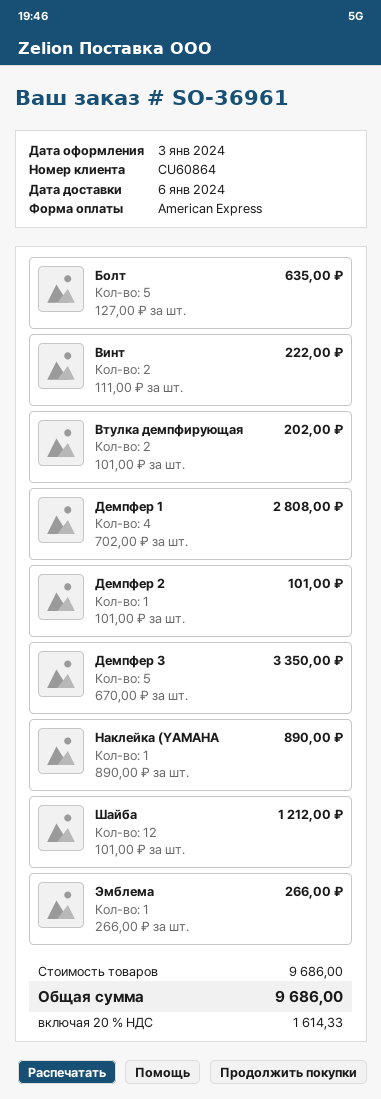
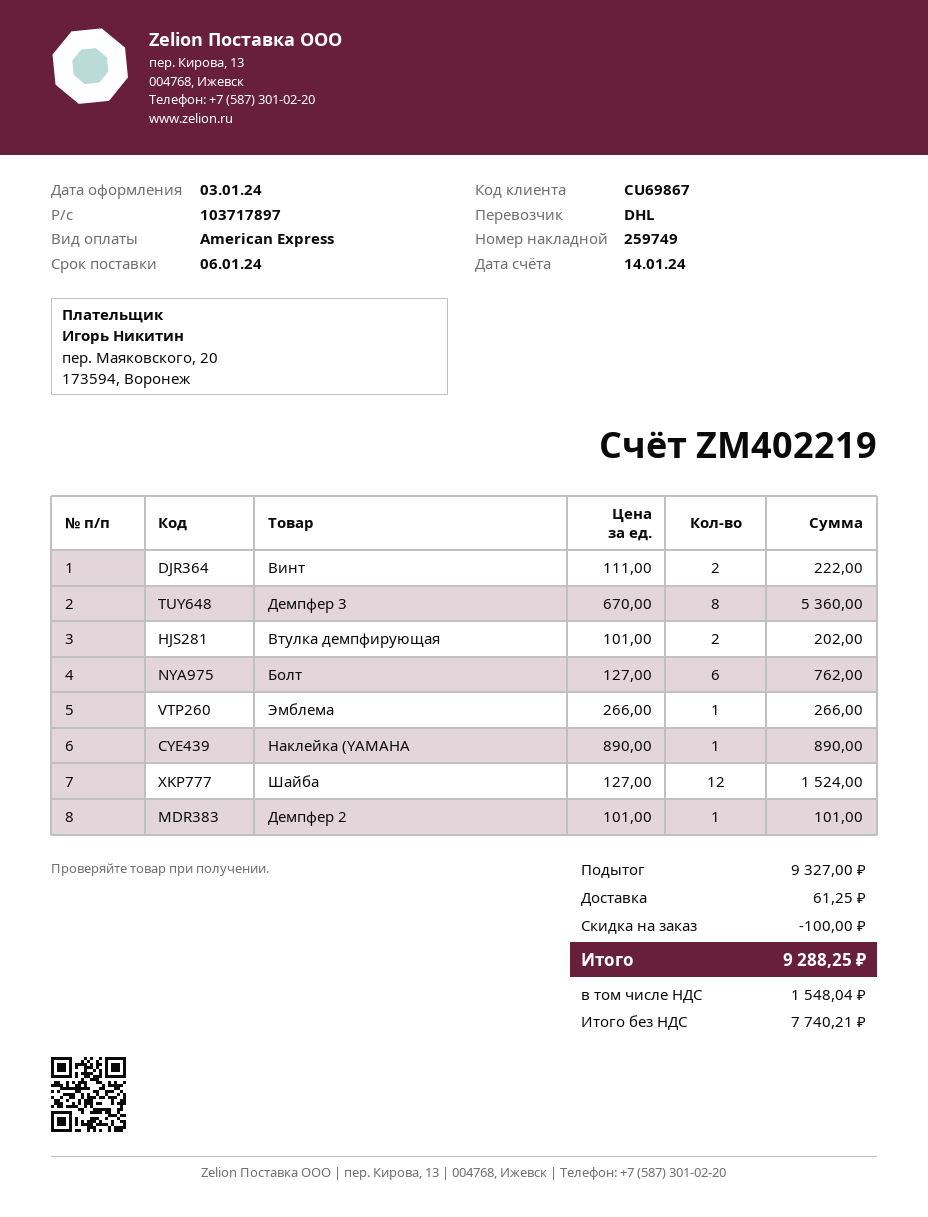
customer number: CU60864 -> CU69867
Болт: 5 x 127.00 = 635.00 -> 6 x 127.00 = 762.00
Демпфер 1: 4 x 702.00 = 2808.00 -> none
Демпфер 3: 5 x 670.00 = 3350.00 -> 8 x 670.00 = 5360.00
Шайба: 12 x 101.00 = 1212.00 -> 12 x 127.00 = 1524.00
subtotal: 9686.00 -> 9327.00
discount: none -> 100.00
shipping: none -> 61.25
tax: 1614.33 -> 1548.04
total: 9686.00 -> 9288.25

